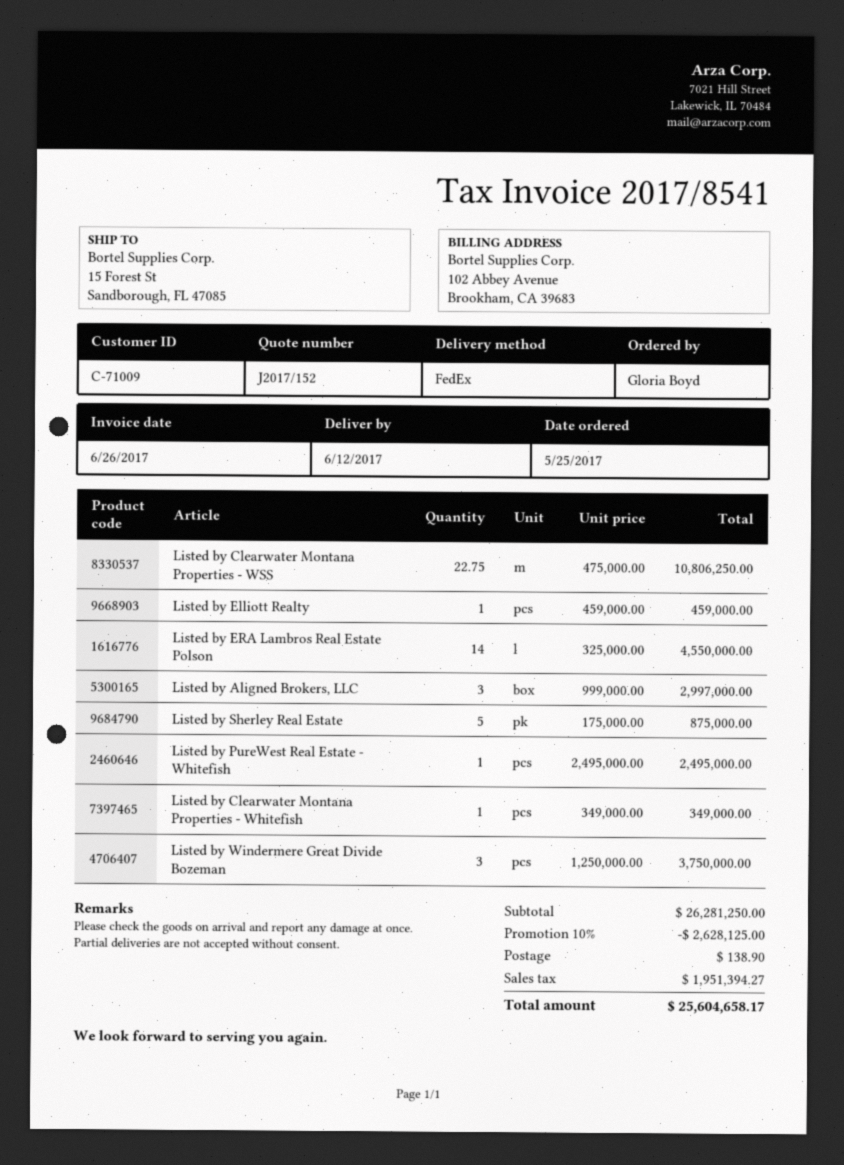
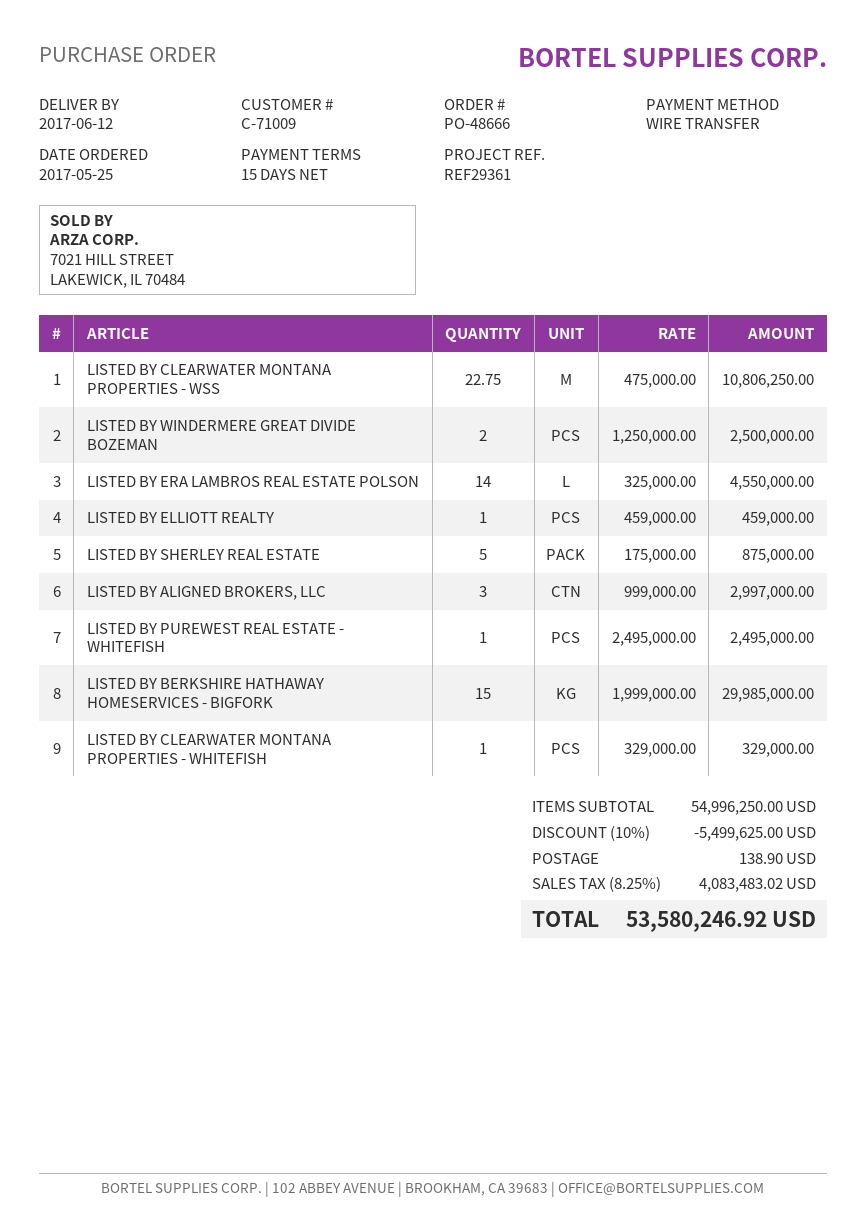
Listed by Clearwater Montana Properties - Whitefish: 1 x 349000.00 = 349000.00 -> 1 x 329000.00 = 329000.00
Listed by Windermere Great Divide Bozeman: 3 x 1250000.00 = 3750000.00 -> 2 x 1250000.00 = 2500000.00
LISTED BY BERKSHIRE HATHAWAY HOMESERVICES - BIGFORK: none -> 15 x 1999000.00 = 29985000.00
subtotal: 26281250.00 -> 54996250.00
discount: 10% = 2628125.00 -> 10% = 5499625.00
tax: 1951394.27 -> 4083483.02
total: 25604658.17 -> 53580246.92

